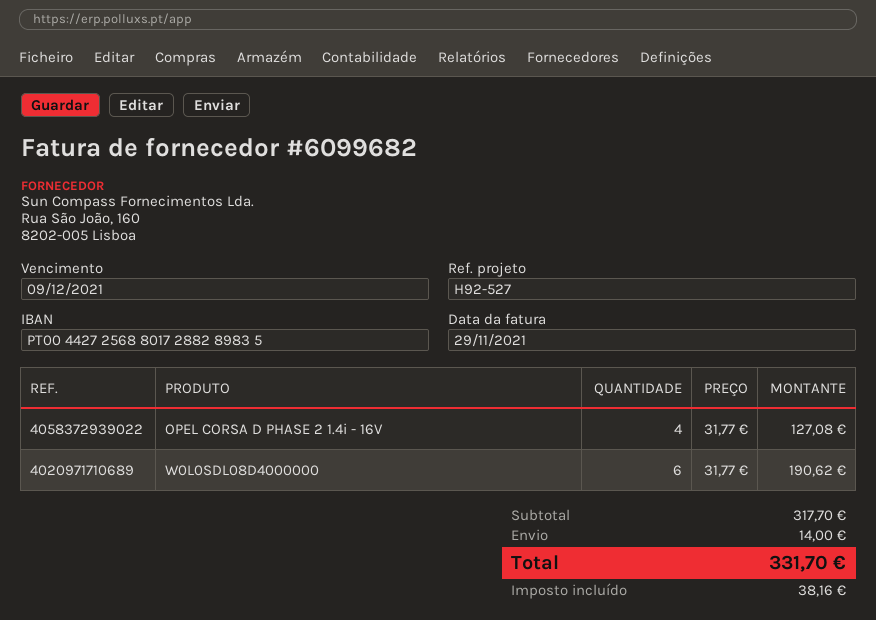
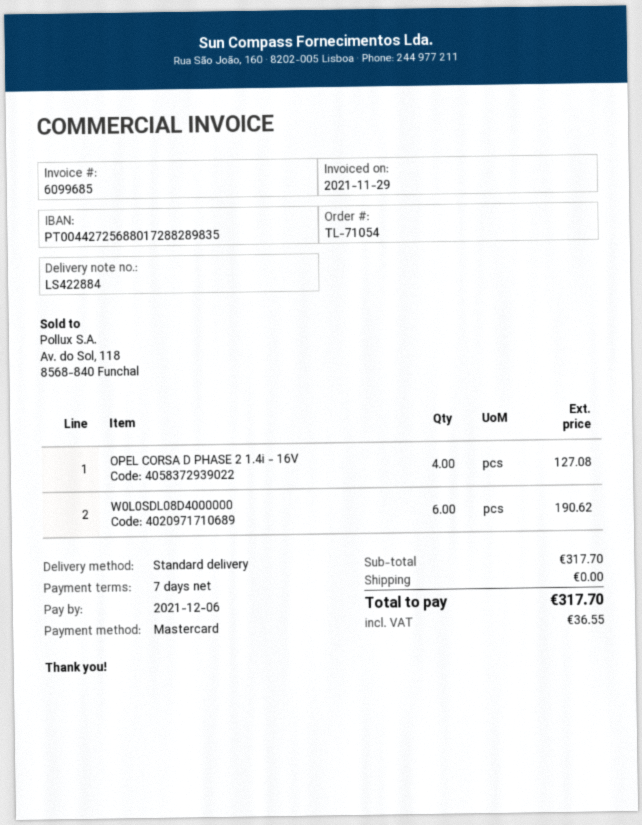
invoice number: 6099682 -> 6099685
due date: 2021-12-09 -> 2021-12-06
shipping: 14.00 -> 0.00
tax: 38.16 -> 36.55
total: 331.70 -> 317.70

